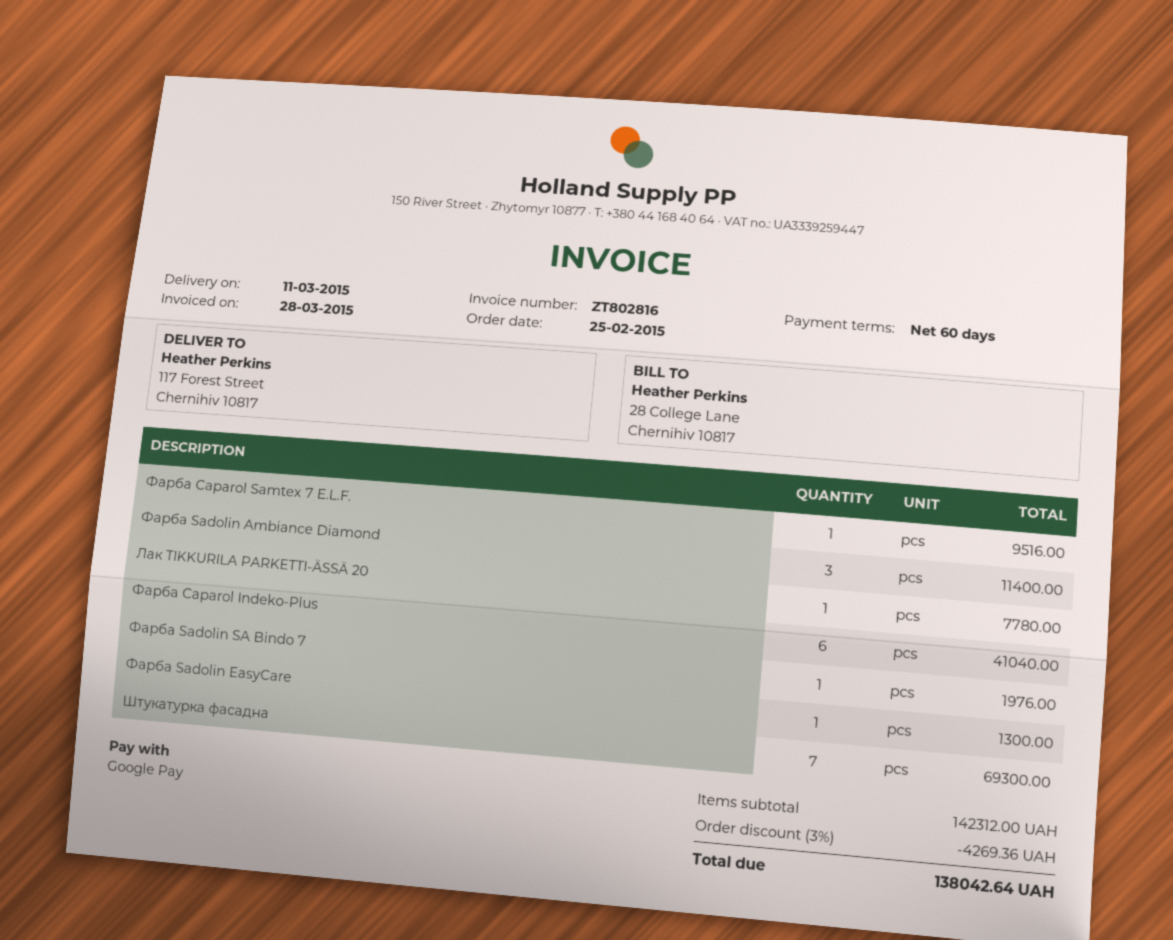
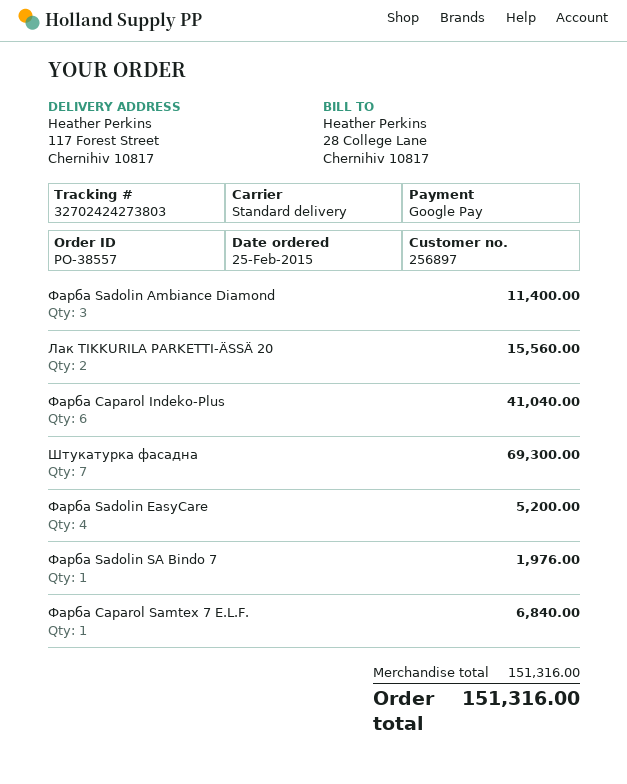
Фарба Caparol Samtex 7 E.L.F.: 1 for 9516.00 -> 1 for 6840.00
Лак TIKKURILA PARKETTI-ÄSSÄ 20: 1 for 7780.00 -> 2 for 15560.00
Фарба Sadolin EasyCare: 1 for 1300.00 -> 4 for 5200.00
subtotal: 142312.00 -> 151316.00
discount: 3% = 4269.36 -> none
total: 138042.64 -> 151316.00

